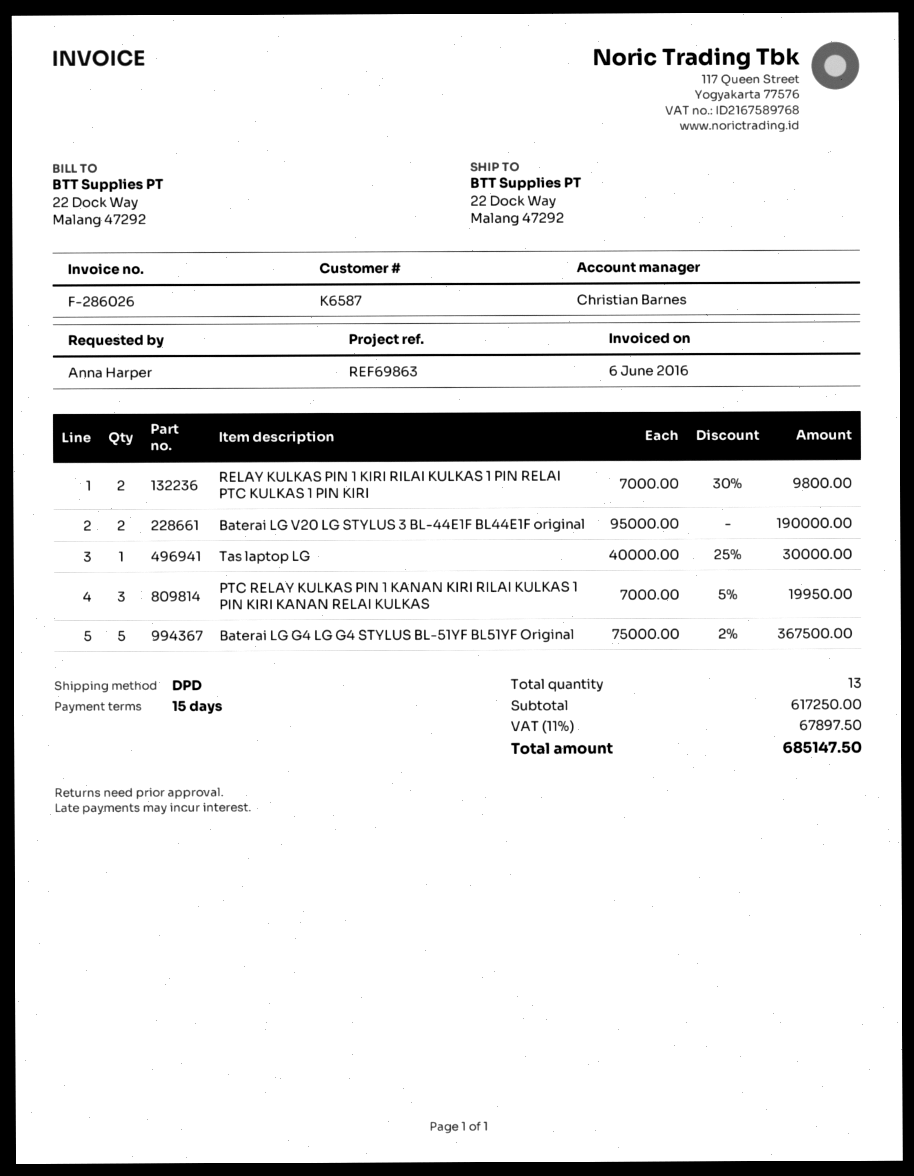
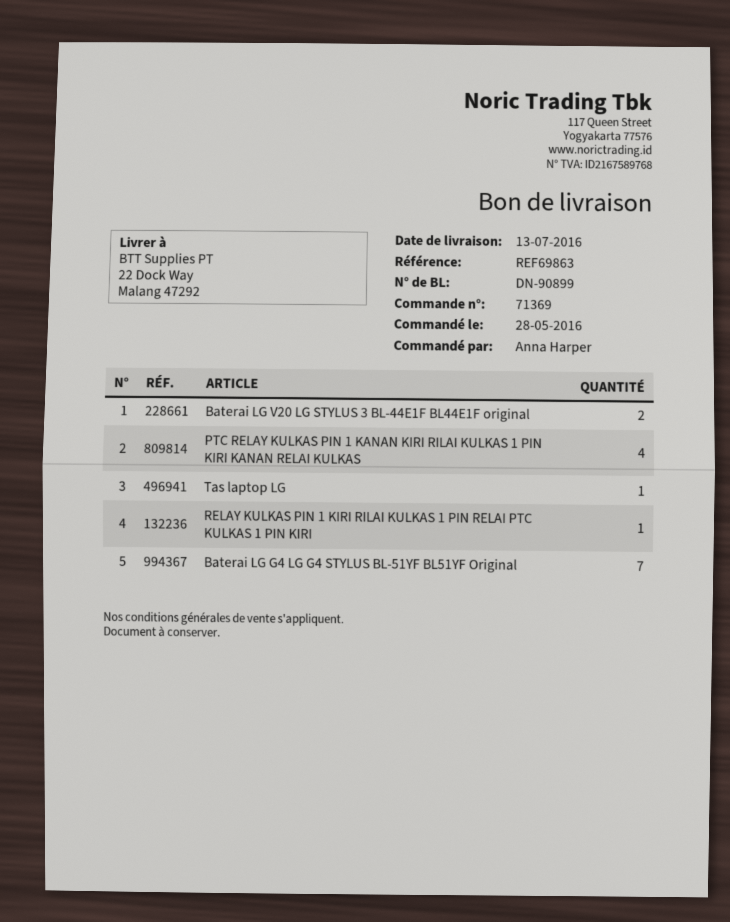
RELAY KULKAS PIN 1 KIRI RILAI KULKAS 1 PIN RELAI PTC KULKAS 1 PIN KIRI: 2 -> 1
PTC RELAY KULKAS PIN 1 KANAN KIRI RILAI KULKAS 1 PIN KIRI KANAN RELAI KULKAS: 3 -> 4
Baterai LG G4 LG G4 STYLUS BL-51YF BL51YF Original: 5 -> 7

